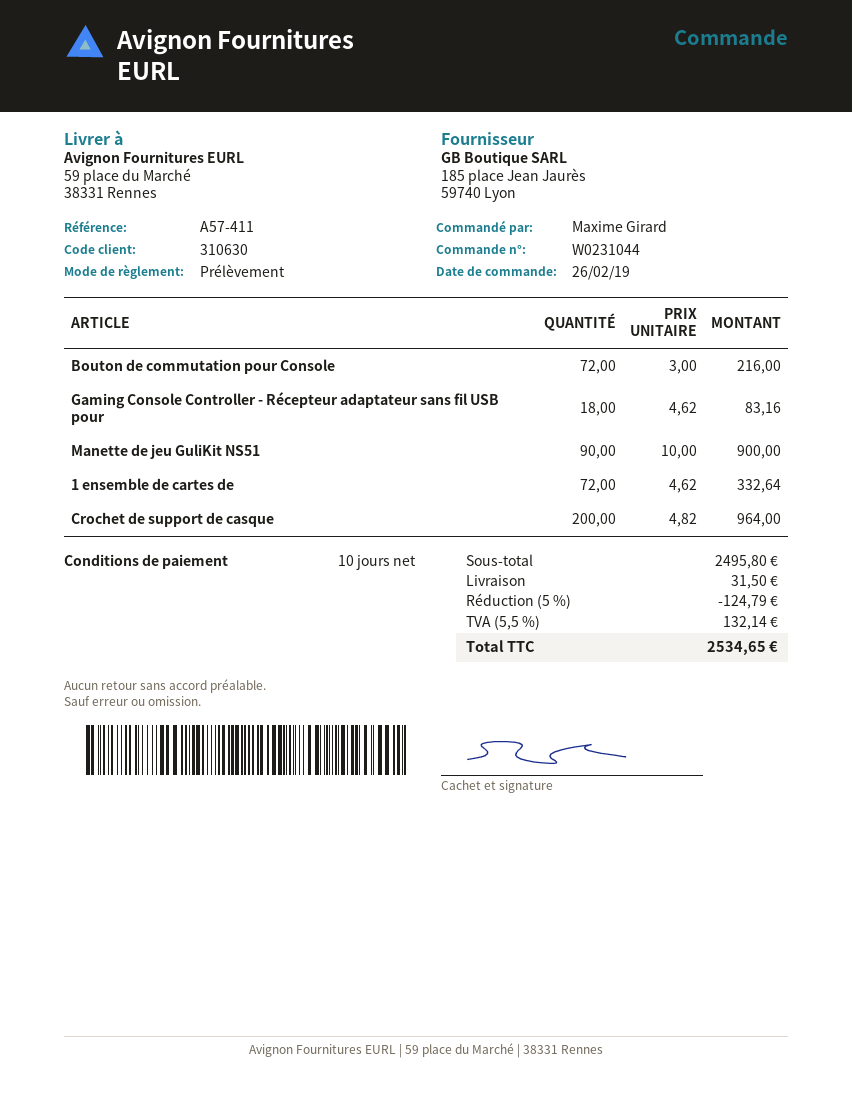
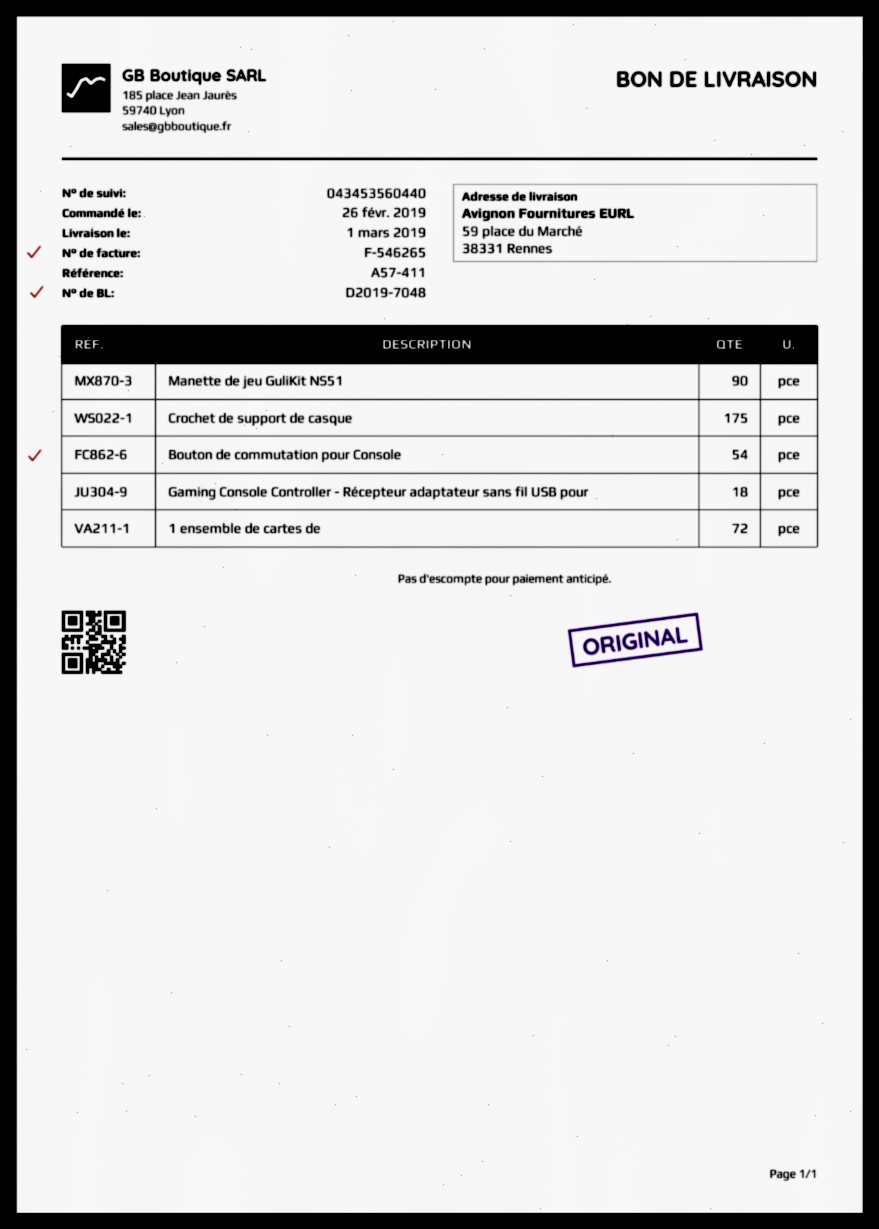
Bouton de commutation pour Console: 72 -> 54
Crochet de support de casque: 200 -> 175

